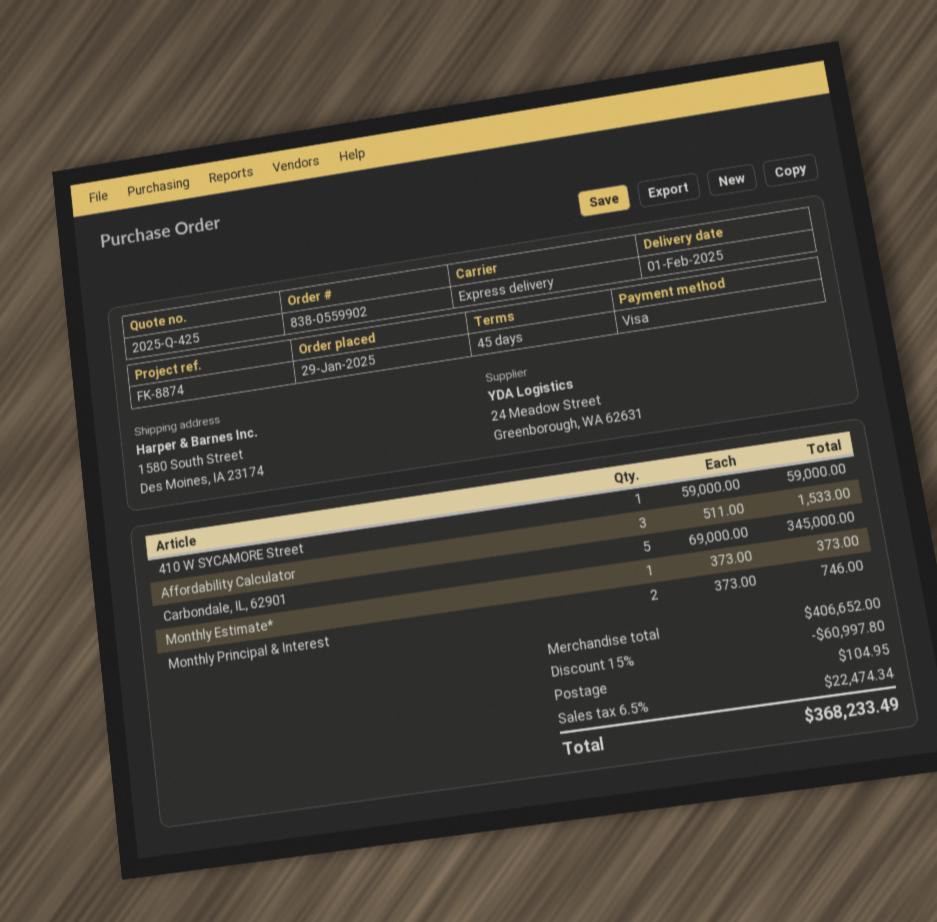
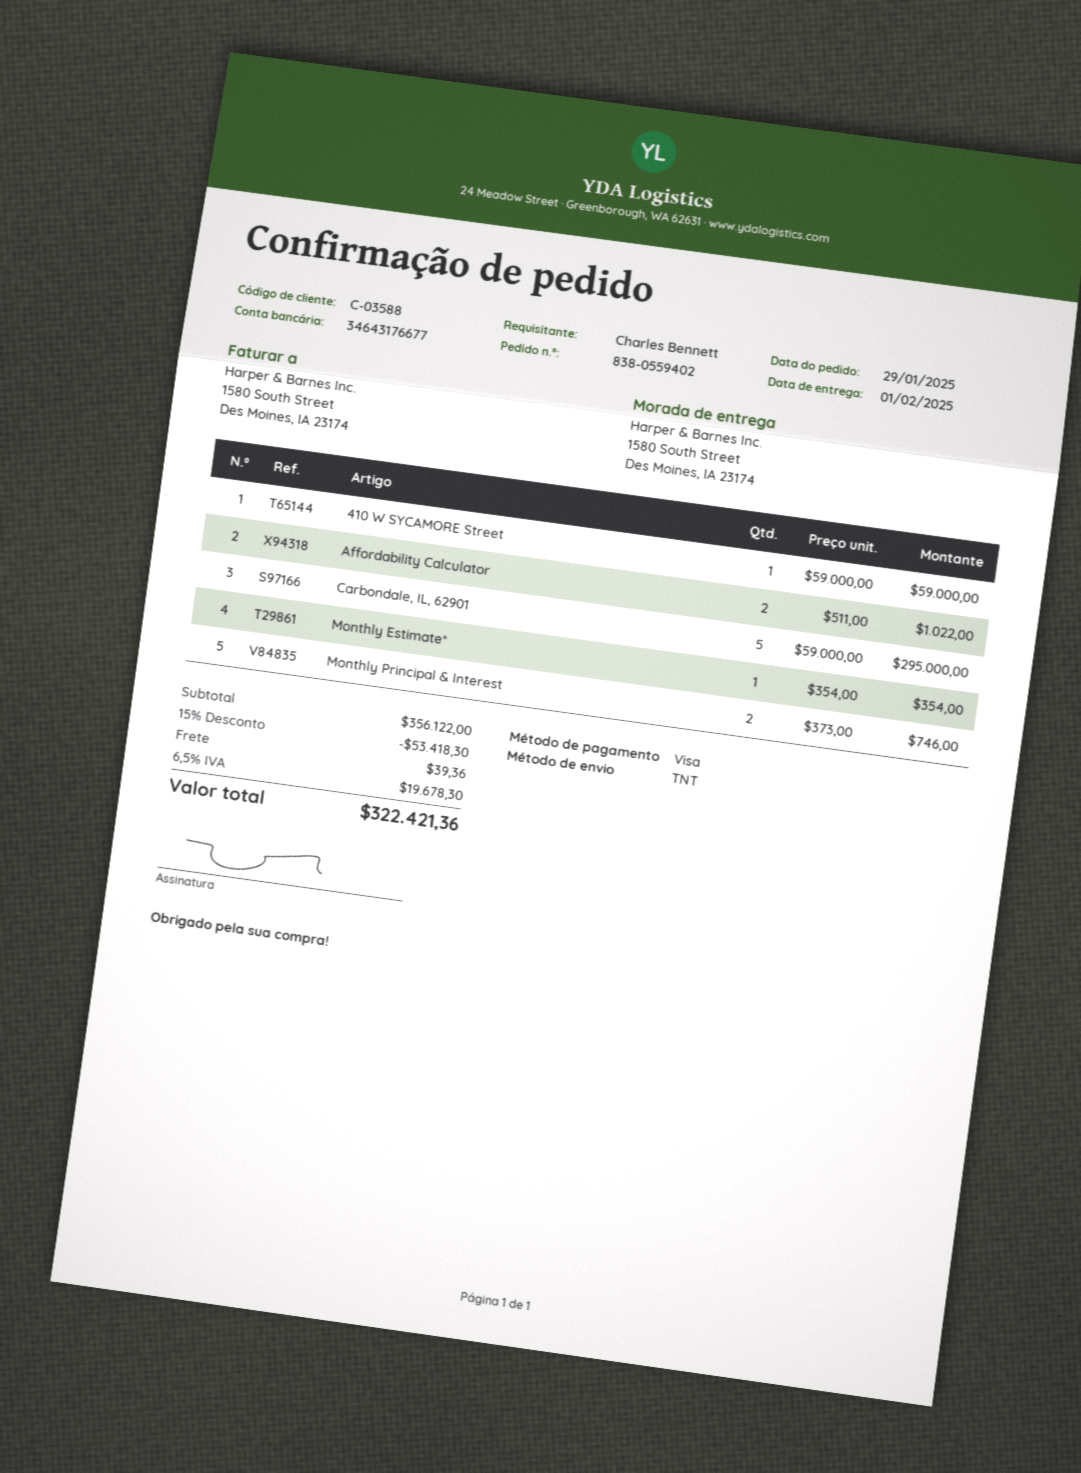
order number: 838-0559902 -> 838-0559402
shipping method: express -> TNT
Affordability Calculator: 3 x 511.00 = 1533.00 -> 2 x 511.00 = 1022.00
Carbondale, IL, 62901: 5 x 69000.00 = 345000.00 -> 5 x 59000.00 = 295000.00
Monthly Estimate*: 1 x 373.00 = 373.00 -> 1 x 354.00 = 354.00
subtotal: 406652.00 -> 356122.00
discount: 15% = 60997.80 -> 15% = 53418.30
shipping: 104.95 -> 39.36
tax: 6.5% = 22474.34 -> 6.5% = 19678.30
total: 368233.49 -> 322421.36

